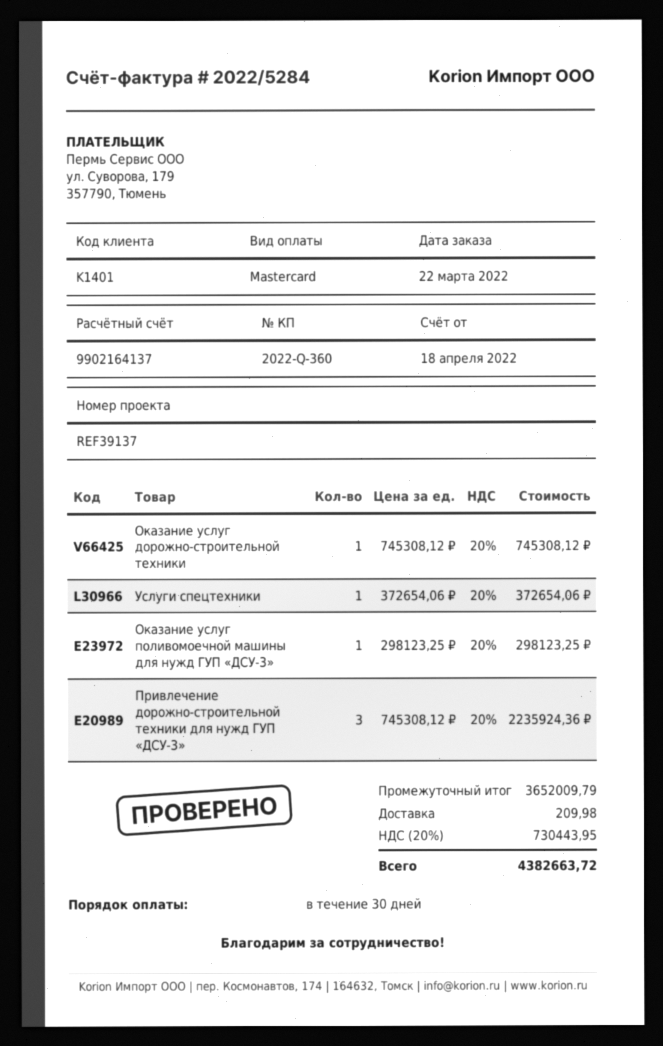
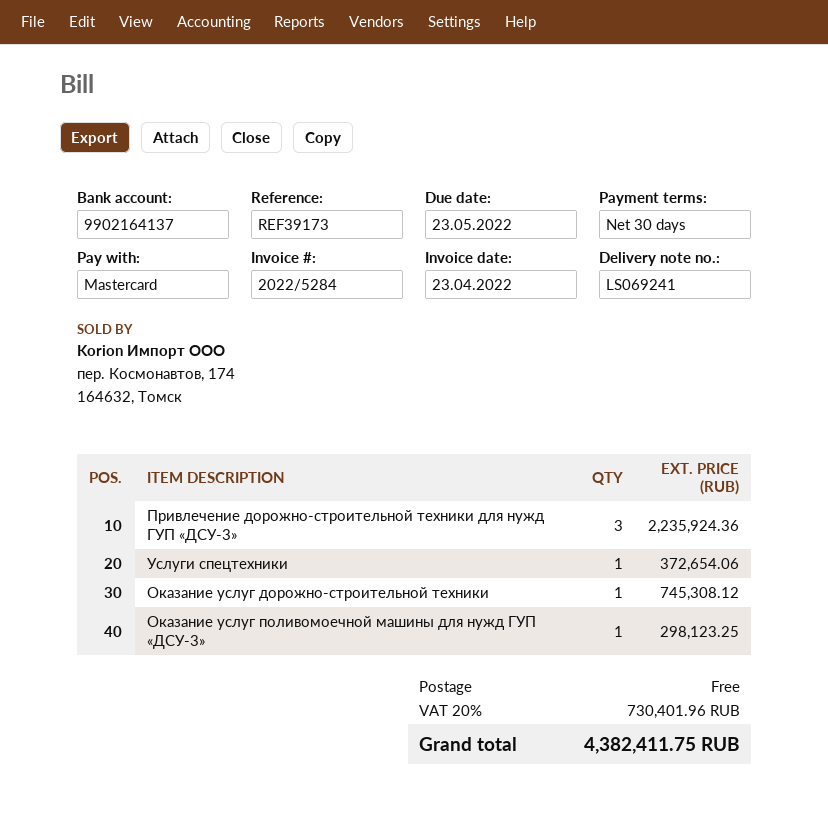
invoice date: 2022-04-18 -> 2022-04-23
reference: REF39137 -> REF39173
shipping: 209.98 -> 0.00
tax: 20% = 730443.95 -> 20% = 730401.96
total: 4382663.72 -> 4382411.75

